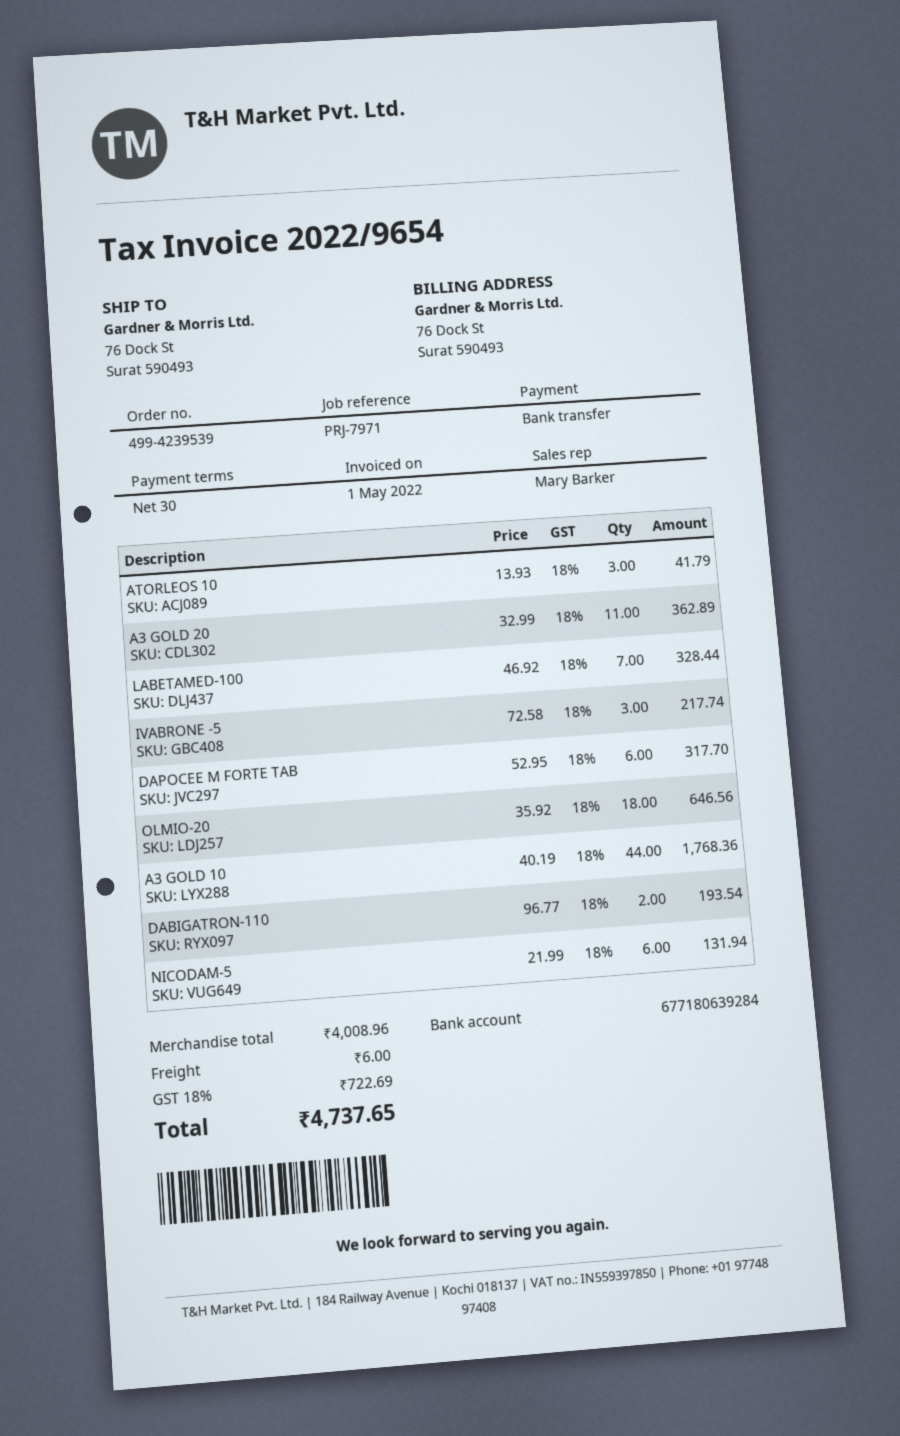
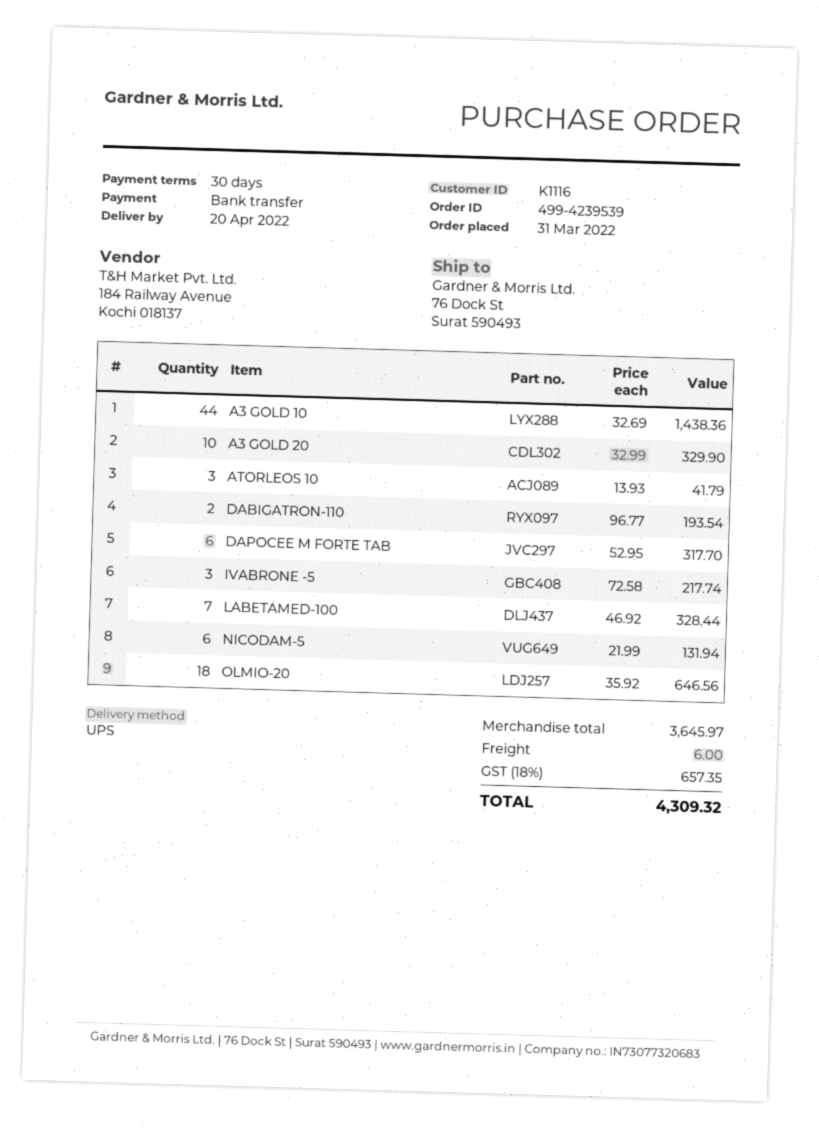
A3 GOLD 20: 11 x 32.99 = 362.89 -> 10 x 32.99 = 329.90
A3 GOLD 10: 44 x 40.19 = 1768.36 -> 44 x 32.69 = 1438.36
subtotal: 4008.96 -> 3645.97
tax: 18% = 722.69 -> 18% = 657.35
total: 4737.65 -> 4309.32

